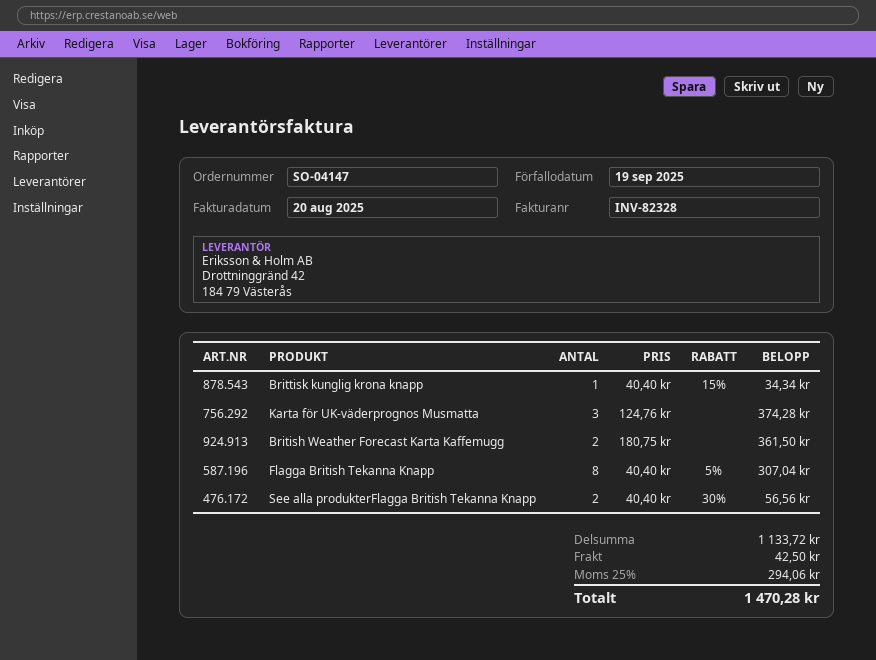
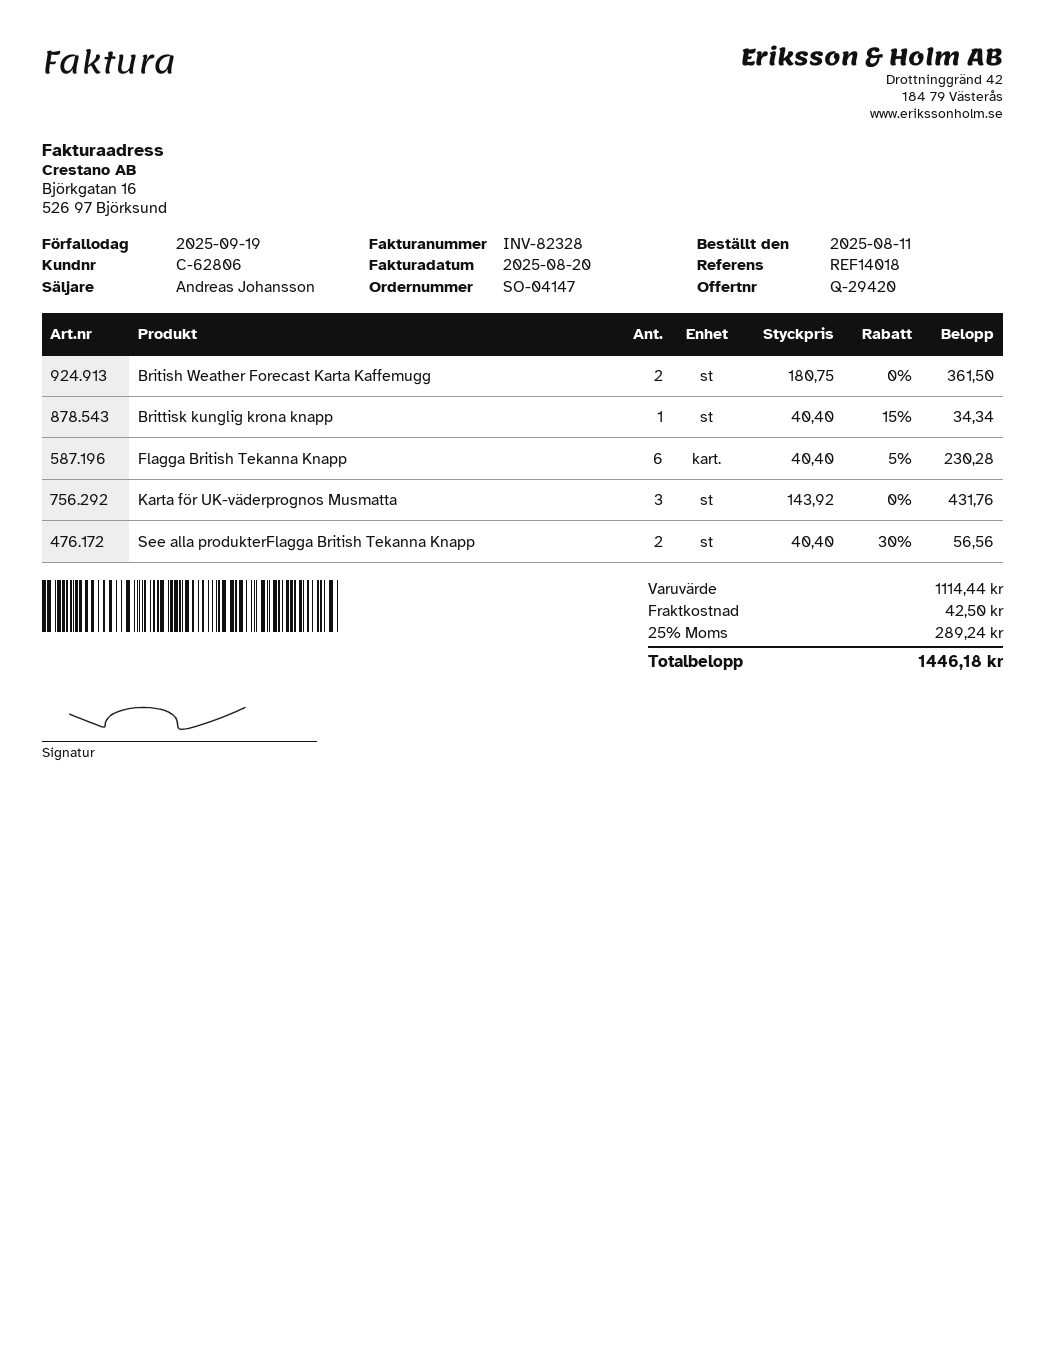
Karta för UK-väderprognos Musmatta: 3 x 124.76 = 374.28 -> 3 x 143.92 = 431.76
Flagga British Tekanna Knapp: 8 x 40.40 - 5% = 307.04 -> 6 x 40.40 - 5% = 230.28
subtotal: 1133.72 -> 1114.44
tax: 25% = 294.06 -> 25% = 289.24
total: 1470.28 -> 1446.18

